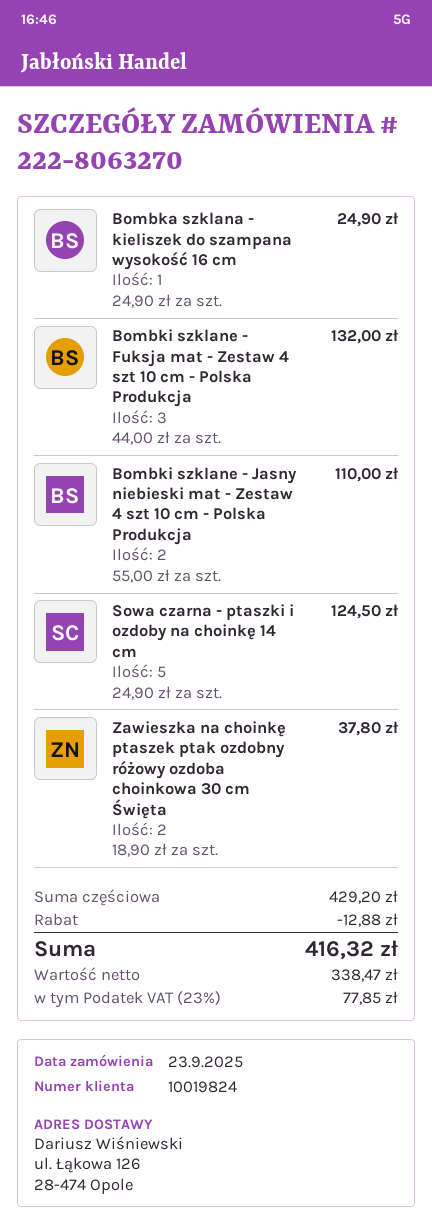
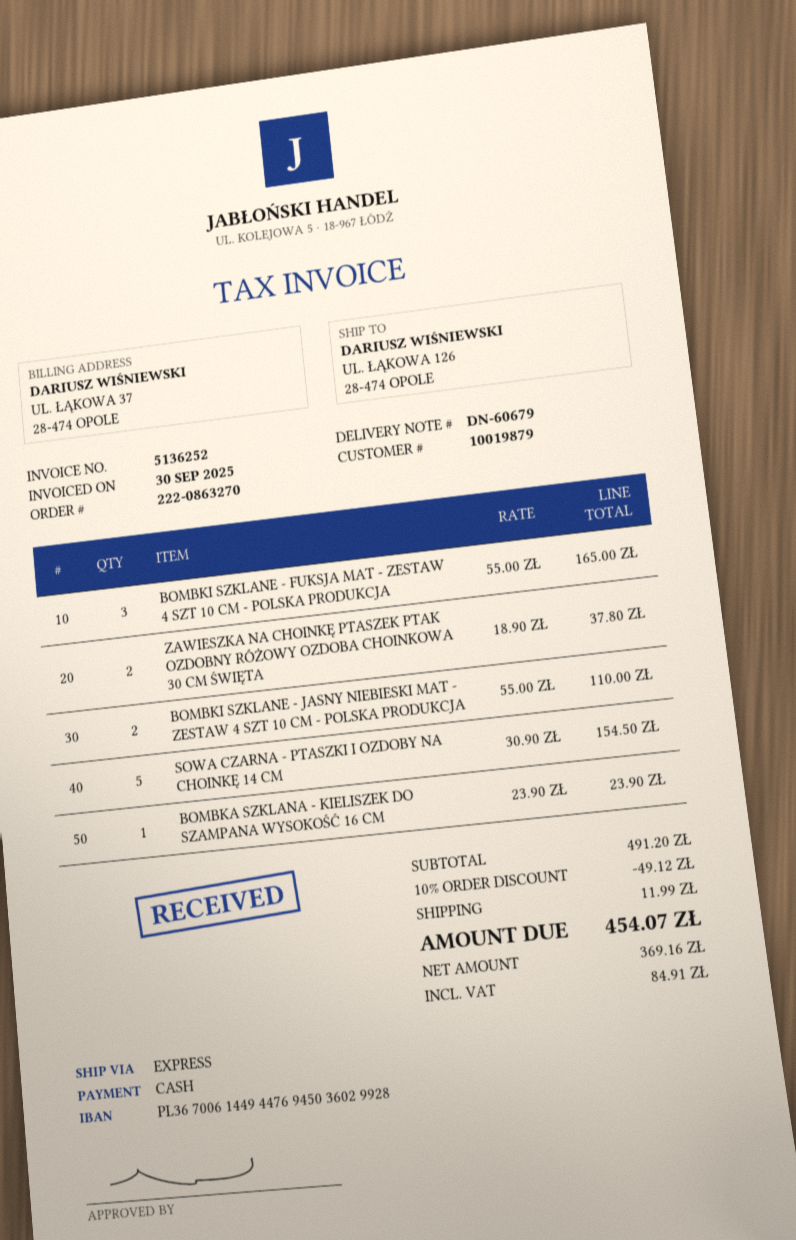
order number: 222-8063270 -> 222-0863270
customer number: 10019824 -> 10019879
Bombka szklana - kieliszek do szampana wysokość 16 cm: 1 x 24.90 = 24.90 -> 1 x 23.90 = 23.90
Bombki szklane - Fuksja mat - Zestaw 4 szt 10 cm - Polska Produkcja: 3 x 44.00 = 132.00 -> 3 x 55.00 = 165.00
Sowa czarna - ptaszki i ozdoby na choinkę 14 cm: 5 x 24.90 = 124.50 -> 5 x 30.90 = 154.50
subtotal: 429.20 -> 491.20
discount: 12.88 -> 49.12
shipping: none -> 11.99
net: 338.47 -> 369.16
tax: 77.85 -> 84.91
total: 416.32 -> 454.07

